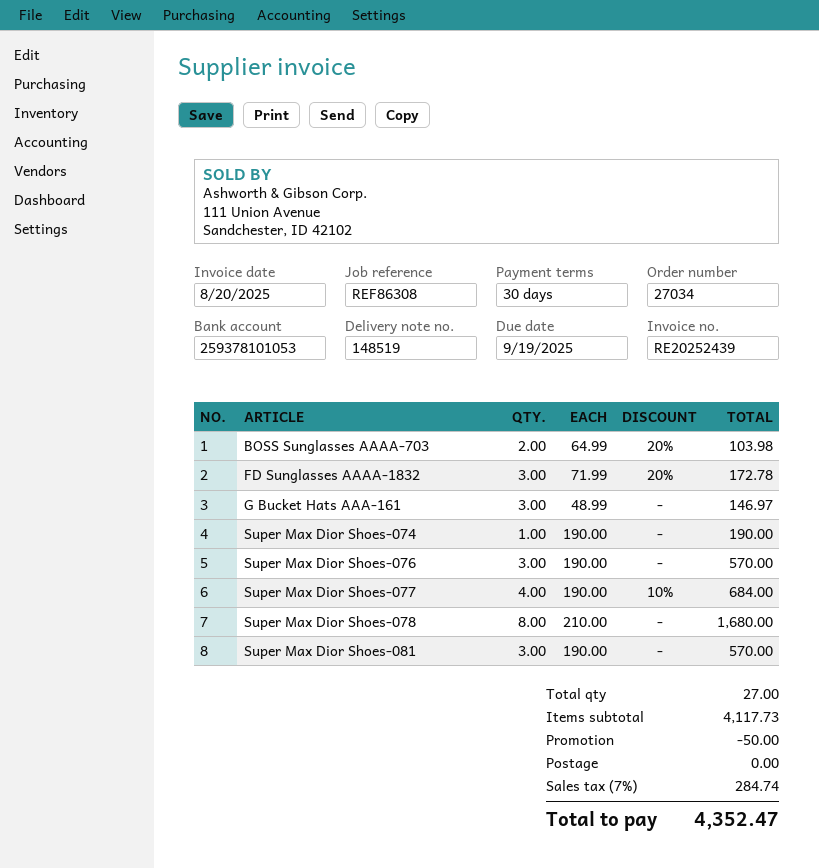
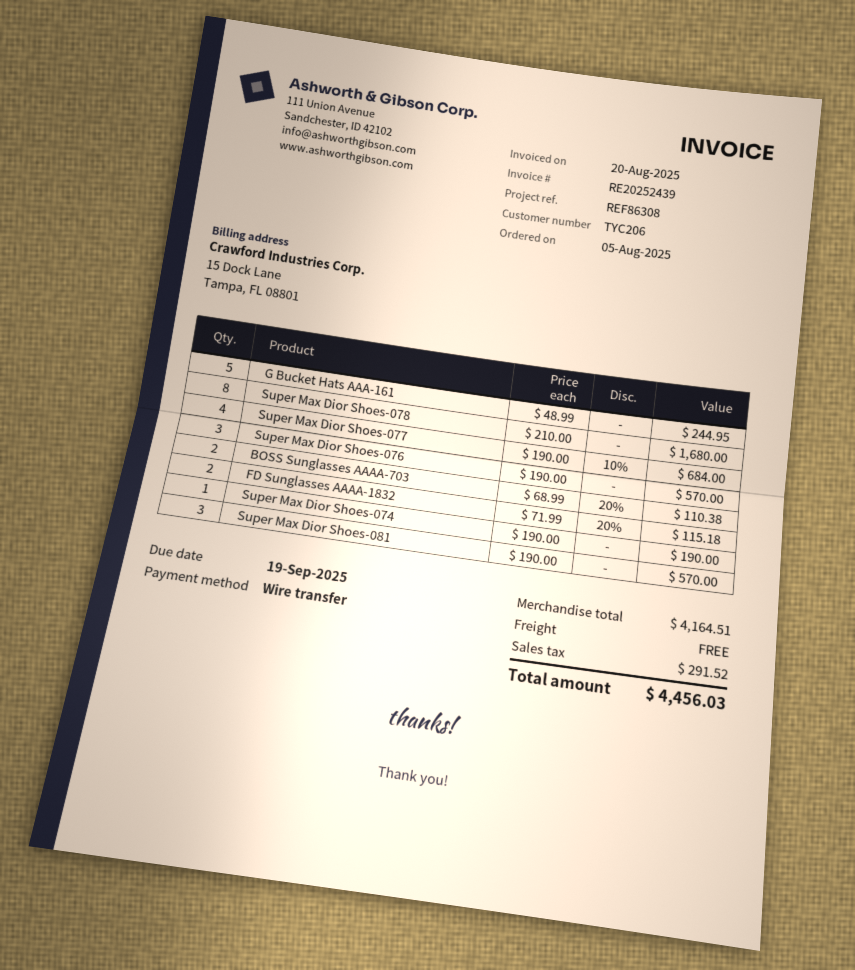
BOSS Sunglasses AAAA-703: 2 x 64.99 - 20% = 103.98 -> 2 x 68.99 - 20% = 110.38
FD Sunglasses AAAA-1832: 3 x 71.99 - 20% = 172.78 -> 2 x 71.99 - 20% = 115.18
G Bucket Hats AAA-161: 3 x 48.99 = 146.97 -> 5 x 48.99 = 244.95
subtotal: 4117.73 -> 4164.51
discount: 50.00 -> none
tax: 284.74 -> 291.52
total: 4352.47 -> 4456.03

